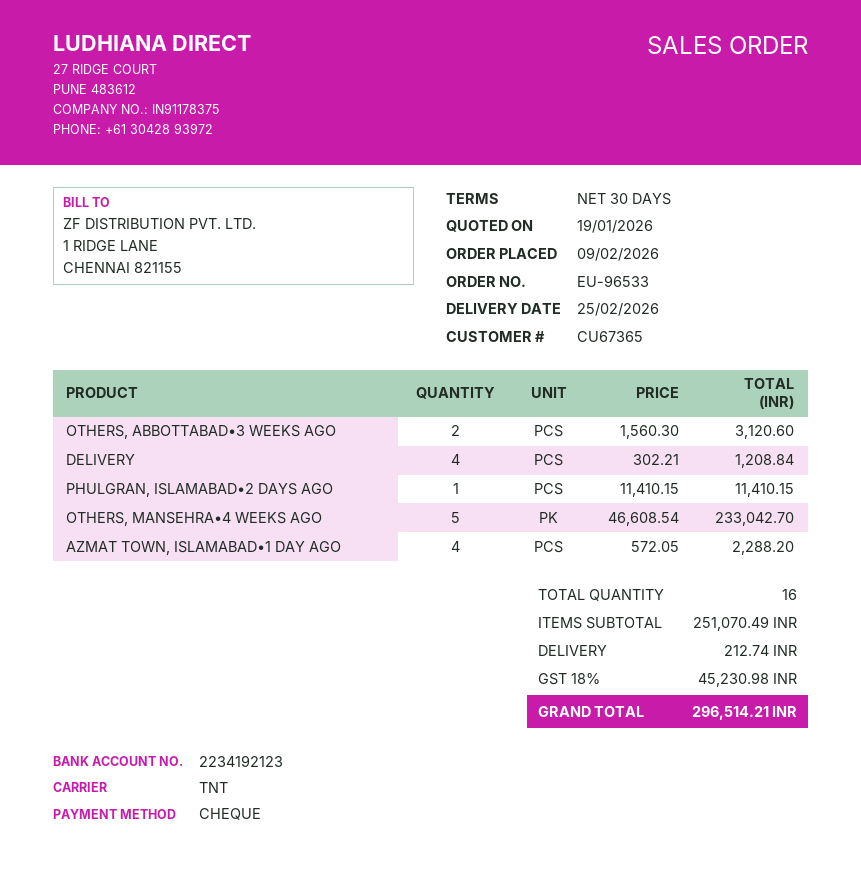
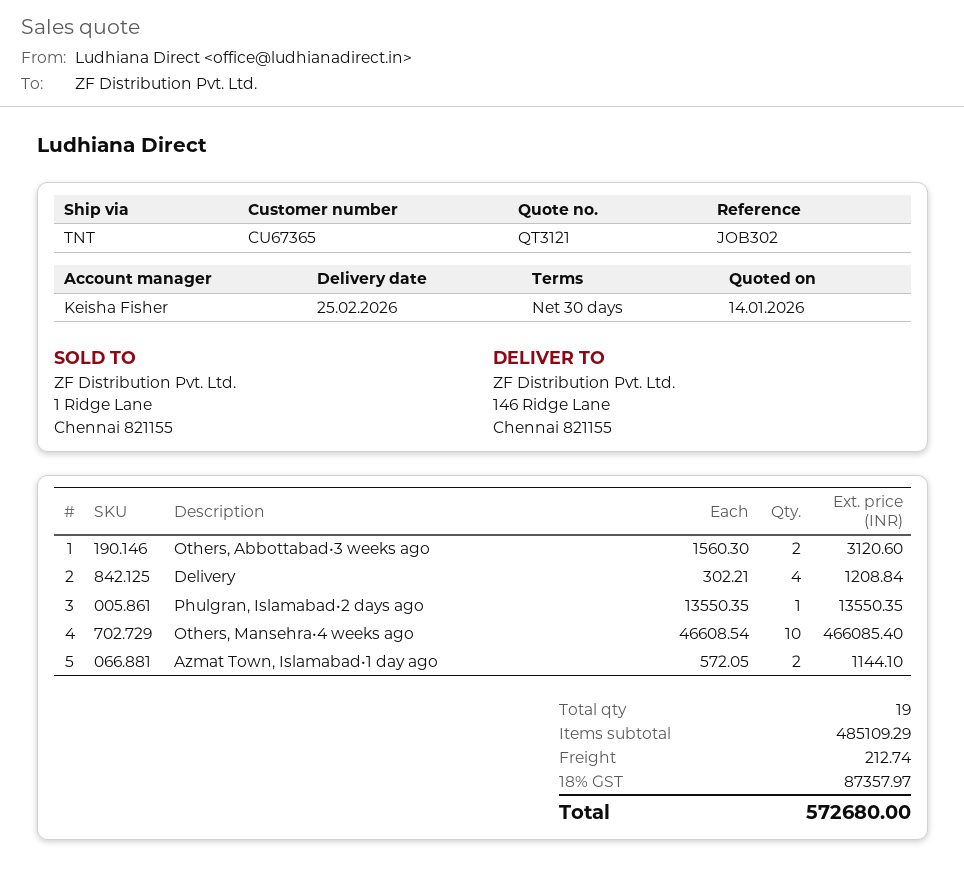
quote date: 2026-01-19 -> 2026-01-14
PHULGRAN, ISLAMABAD•2 DAYS AGO: 1 x 11410.15 = 11410.15 -> 1 x 13550.35 = 13550.35
OTHERS, MANSEHRA•4 WEEKS AGO: 5 x 46608.54 = 233042.70 -> 10 x 46608.54 = 466085.40
AZMAT TOWN, ISLAMABAD•1 DAY AGO: 4 x 572.05 = 2288.20 -> 2 x 572.05 = 1144.10
total quantity: 16 -> 19
subtotal: 251070.49 -> 485109.29
tax: 18% = 45230.98 -> 18% = 87357.97
total: 296514.21 -> 572680.00

